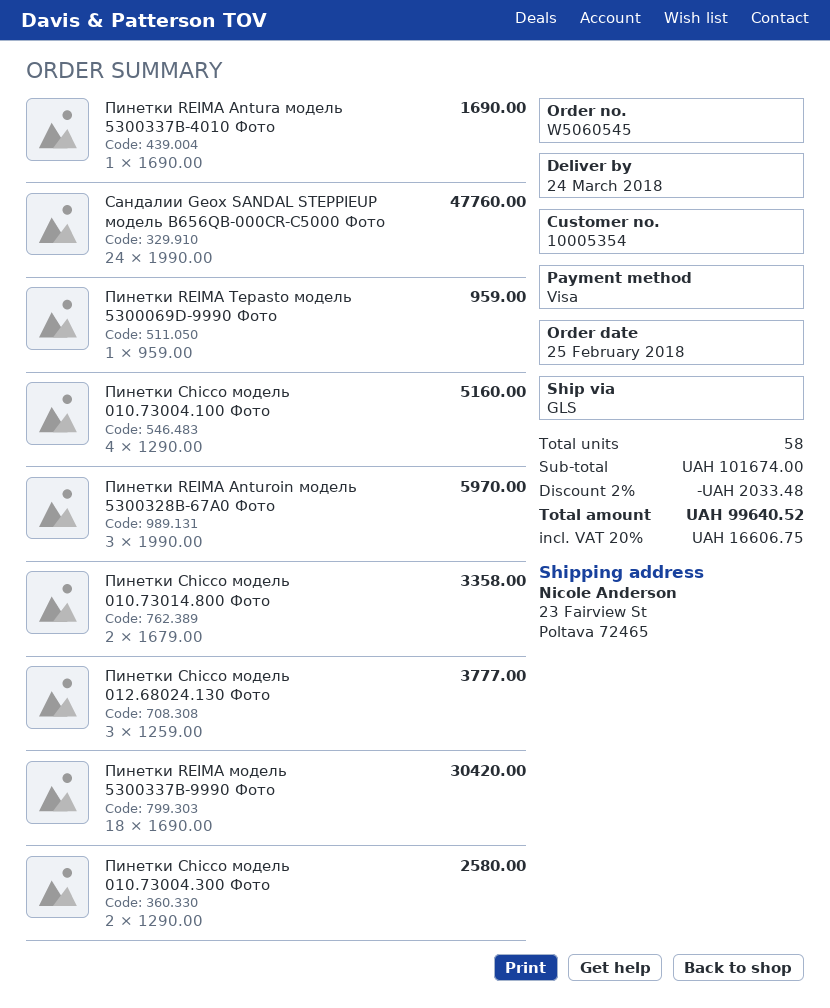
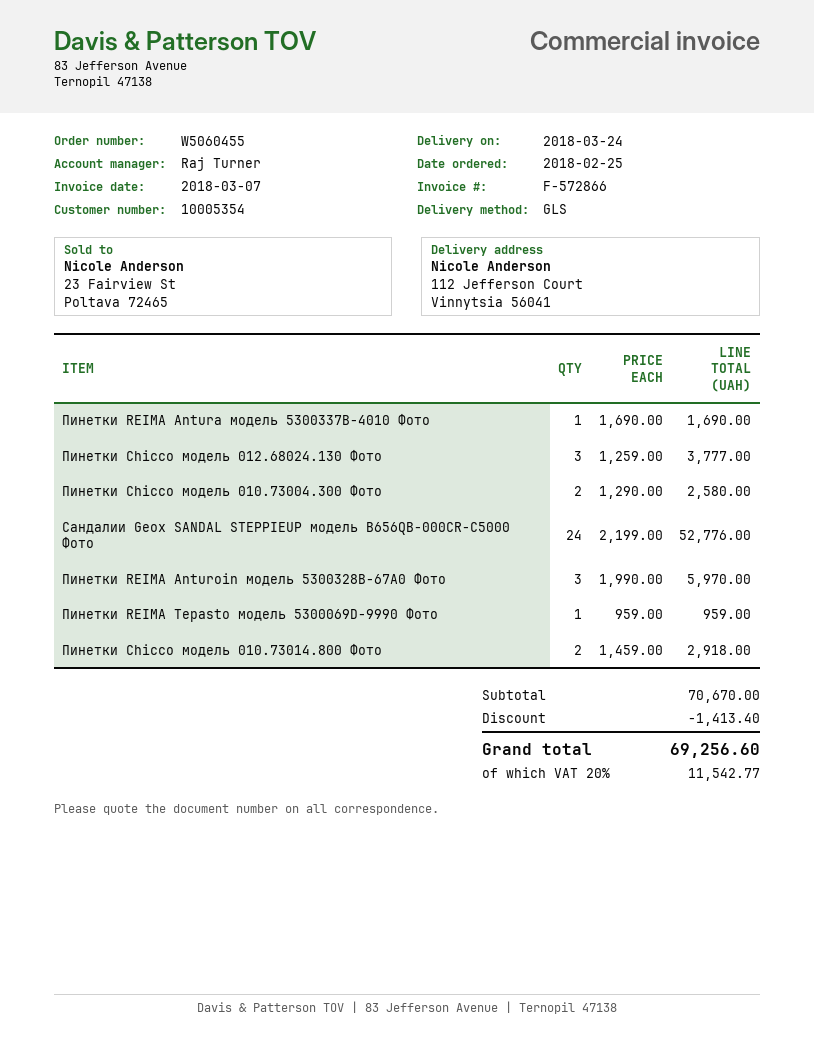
order number: W5060545 -> W5060455
ship to: 23 Fairview St, Poltava 72465 -> 112 Jefferson Court, Vinnytsia 56041
Сандалии Geox SANDAL STEPPIEUP модель B656QB-000CR-C5000 Фото: 24 x 1990.00 = 47760.00 -> 24 x 2199.00 = 52776.00
Пинетки Chicco модель 010.73004.100 Фото: 4 x 1290.00 = 5160.00 -> none
Пинетки Chicco модель 010.73014.800 Фото: 2 x 1679.00 = 3358.00 -> 2 x 1459.00 = 2918.00
Пинетки REIMA модель 5300337B-9990 Фото: 18 x 1690.00 = 30420.00 -> none
subtotal: 101674.00 -> 70670.00
discount: 2033.48 -> 1413.40
tax: 20% = 16606.75 -> 20% = 11542.77
total: 99640.52 -> 69256.60

